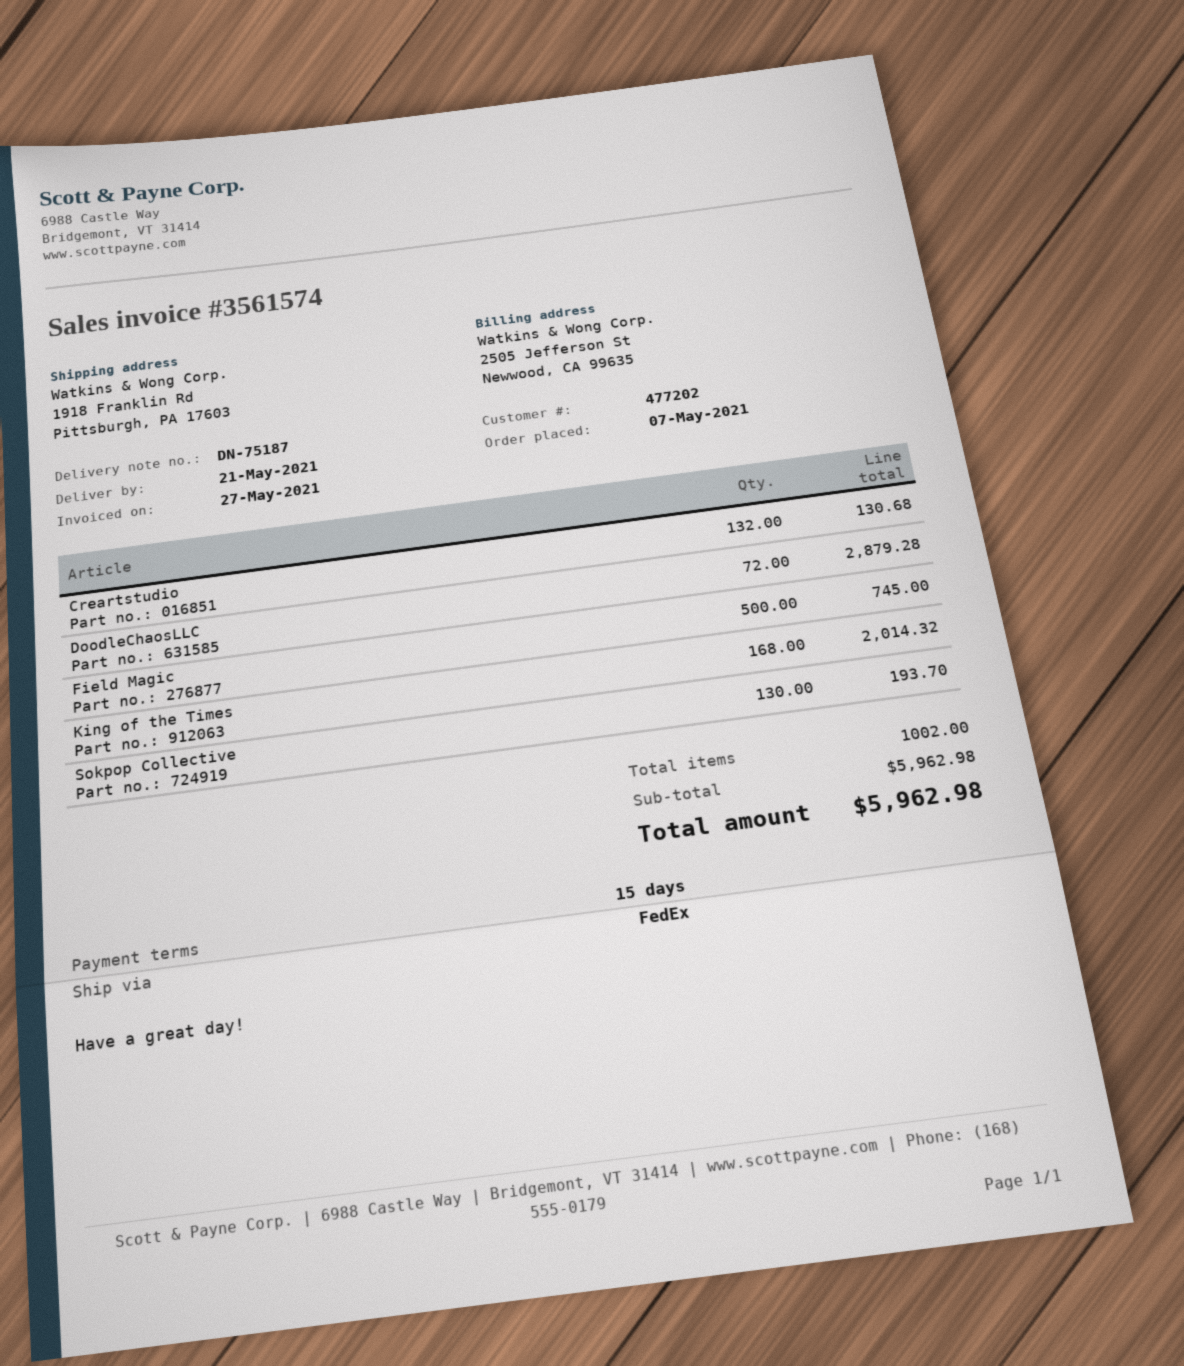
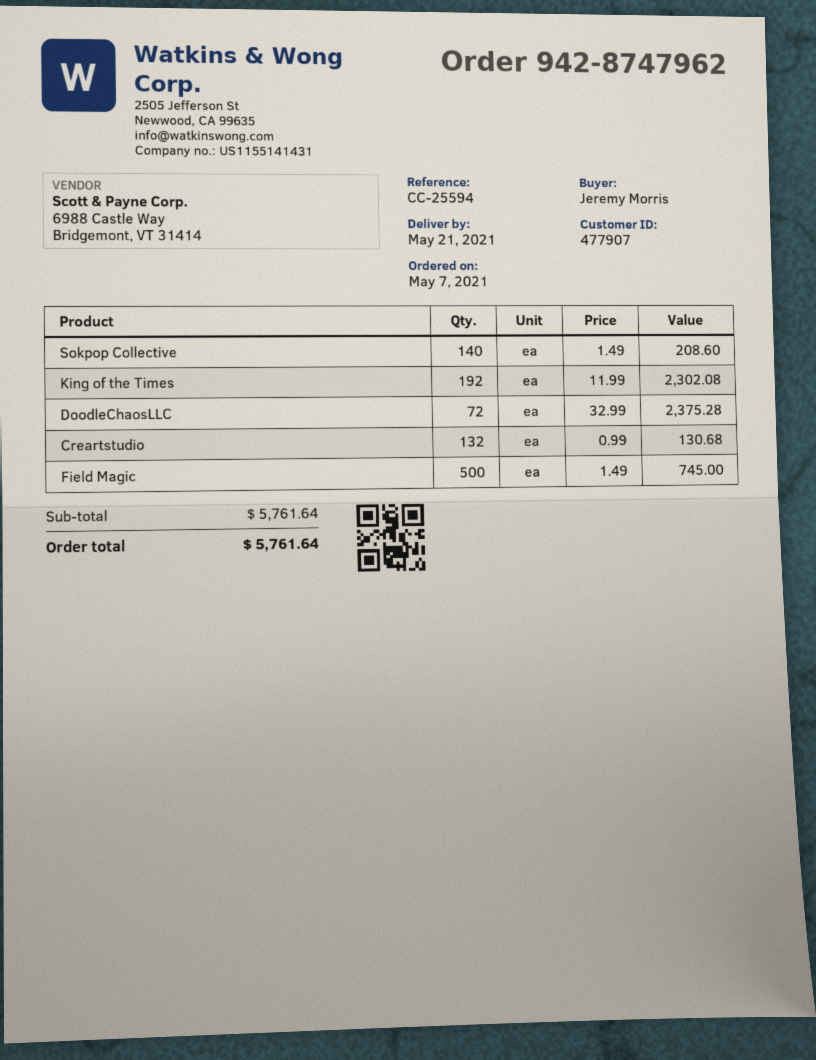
customer number: 477202 -> 477907
DoodleChaosLLC: 72 for 2879.28 -> 72 for 2375.28
King of the Times: 168 for 2014.32 -> 192 for 2302.08
Sokpop Collective: 130 for 193.70 -> 140 for 208.60
subtotal: 5962.98 -> 5761.64
total: 5962.98 -> 5761.64

